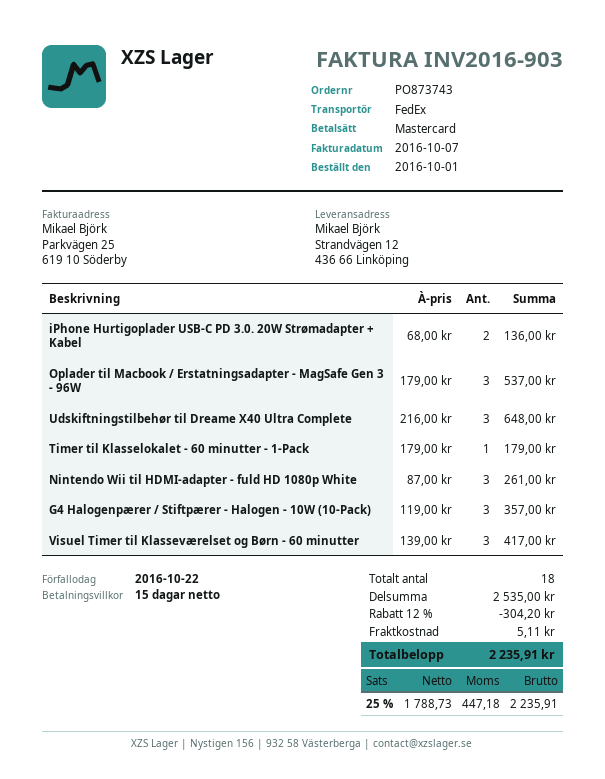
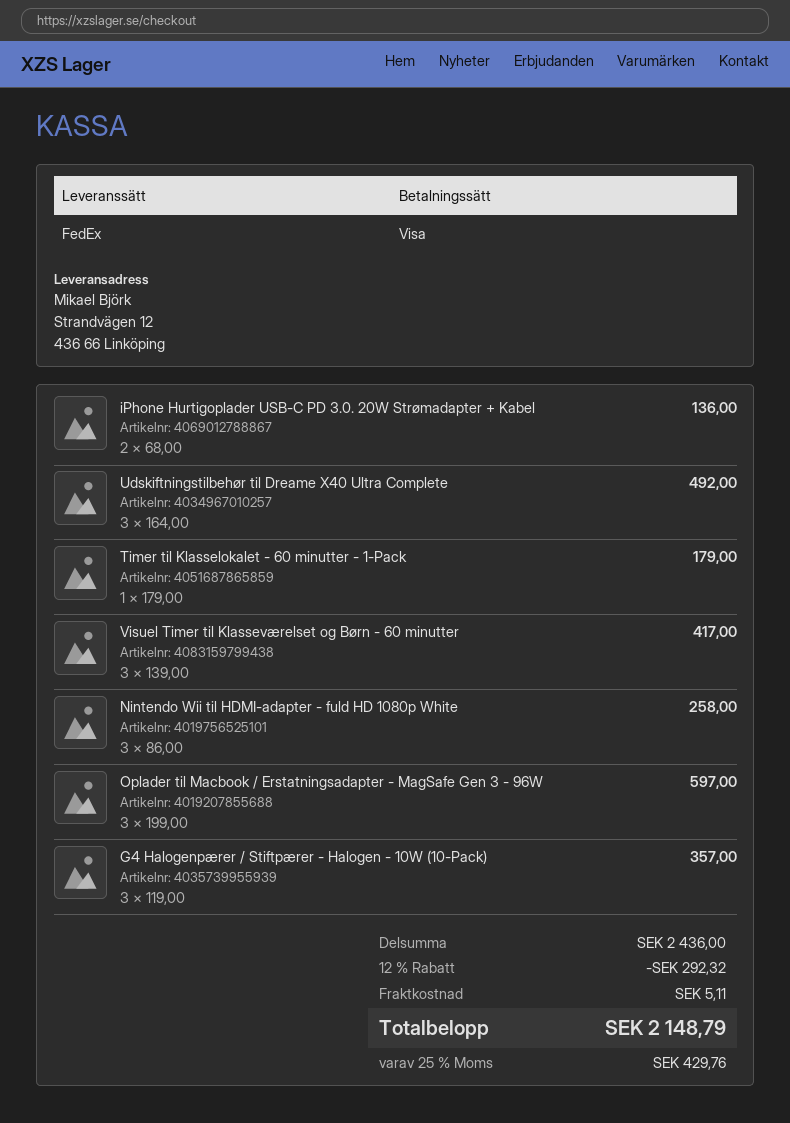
payment method: Mastercard -> Visa
Oplader til Macbook / Erstatningsadapter - MagSafe Gen 3 - 96W: 3 x 179.00 = 537.00 -> 3 x 199.00 = 597.00
Udskiftningstilbehør til Dreame X40 Ultra Complete: 3 x 216.00 = 648.00 -> 3 x 164.00 = 492.00
Nintendo Wii til HDMI-adapter - fuld HD 1080p White: 3 x 87.00 = 261.00 -> 3 x 86.00 = 258.00
subtotal: 2535.00 -> 2436.00
discount: 12% = 304.20 -> 12% = 292.32
tax: 25% = 447.18 -> 25% = 429.76
total: 2235.91 -> 2148.79

